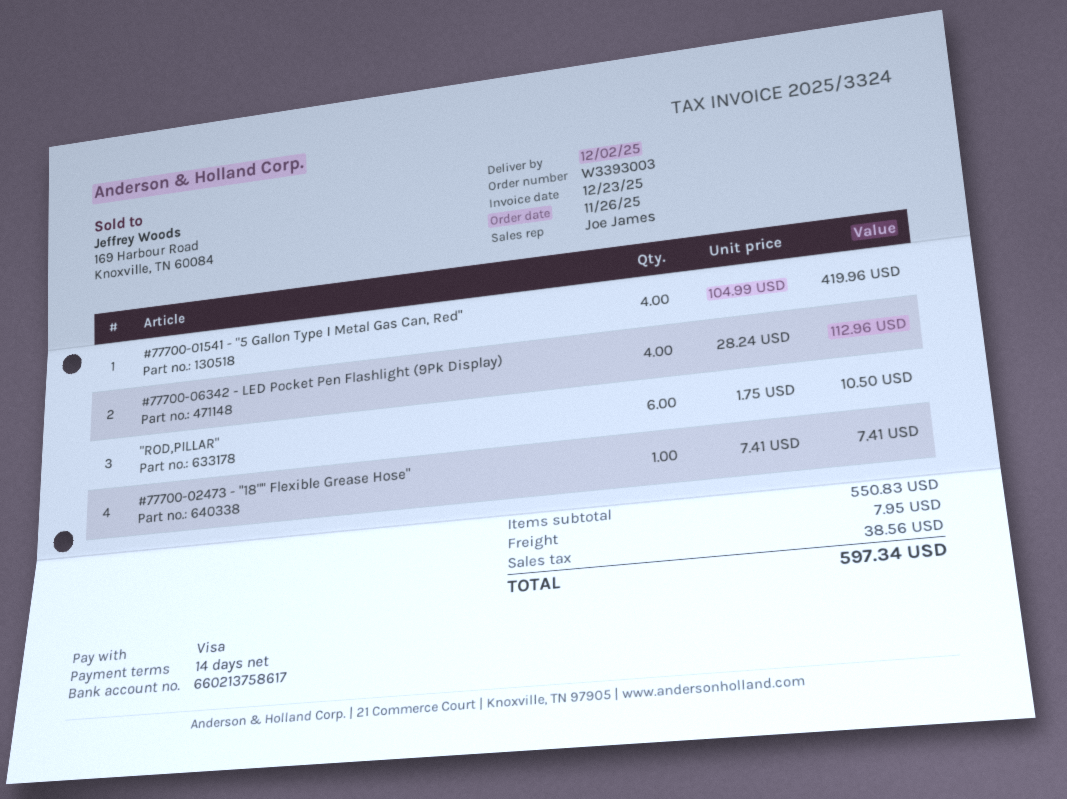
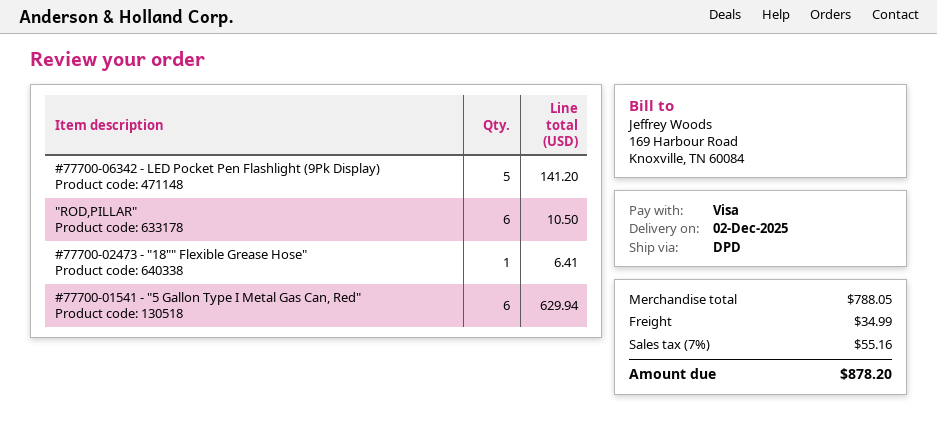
#77700-01541 - "5 Gallon Type I Metal Gas Can, Red": 4 for 419.96 -> 6 for 629.94
#77700-06342 - LED Pocket Pen Flashlight (9Pk Display): 4 for 112.96 -> 5 for 141.20
#77700-02473 - "18"" Flexible Grease Hose": 1 for 7.41 -> 1 for 6.41
subtotal: 550.83 -> 788.05
shipping: 7.95 -> 34.99
tax: 38.56 -> 55.16
total: 597.34 -> 878.20

